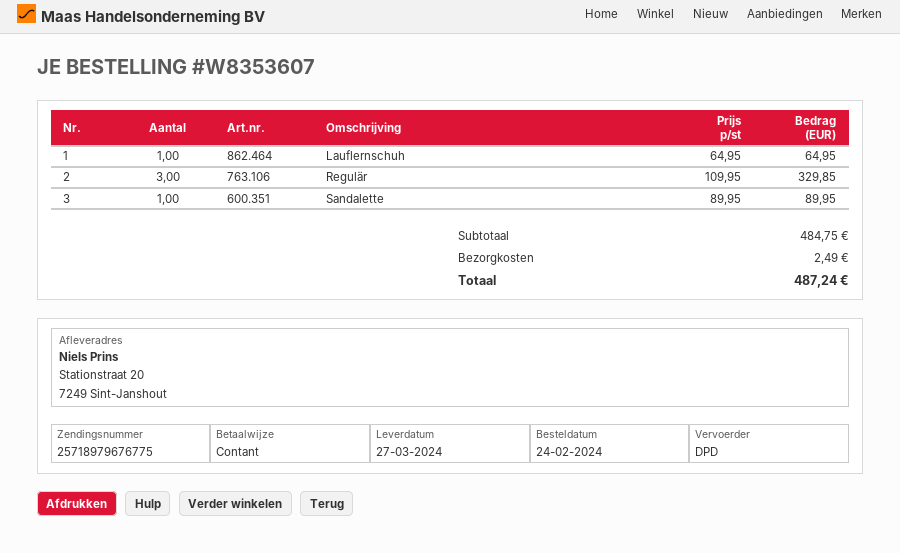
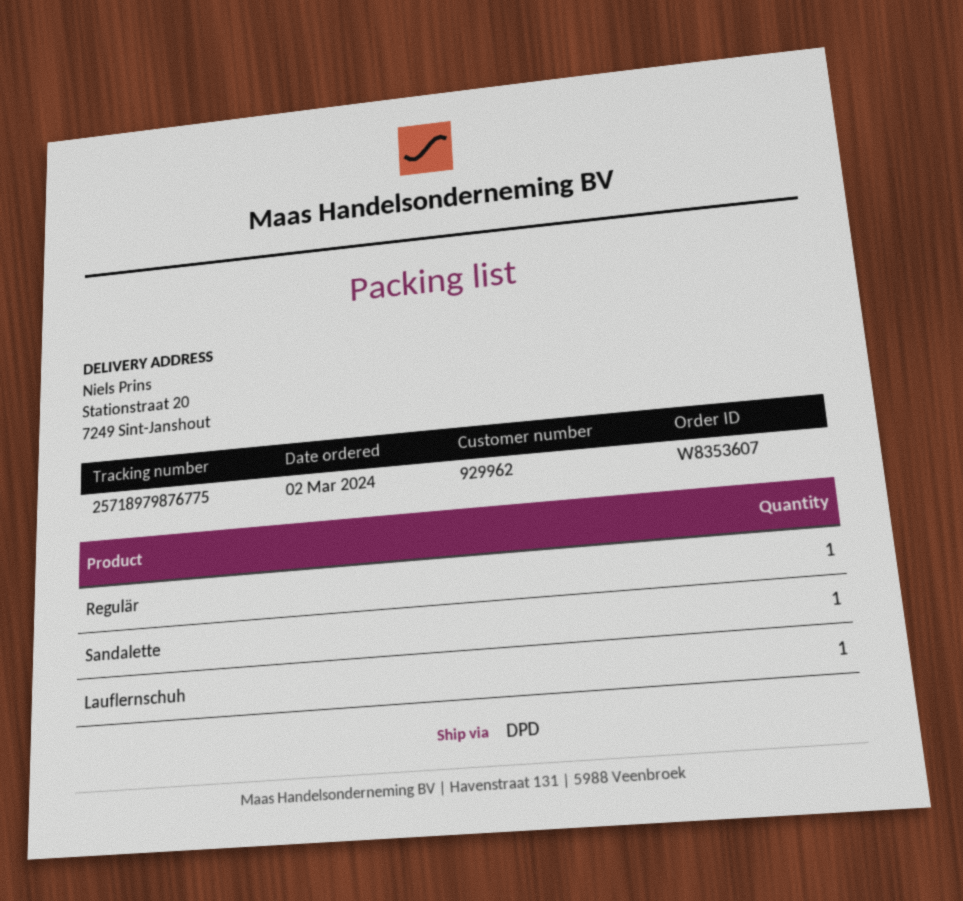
order date: 2024-02-24 -> 2024-03-02
tracking number: 25718979676775 -> 25718979876775
Regulär: 3 -> 1

